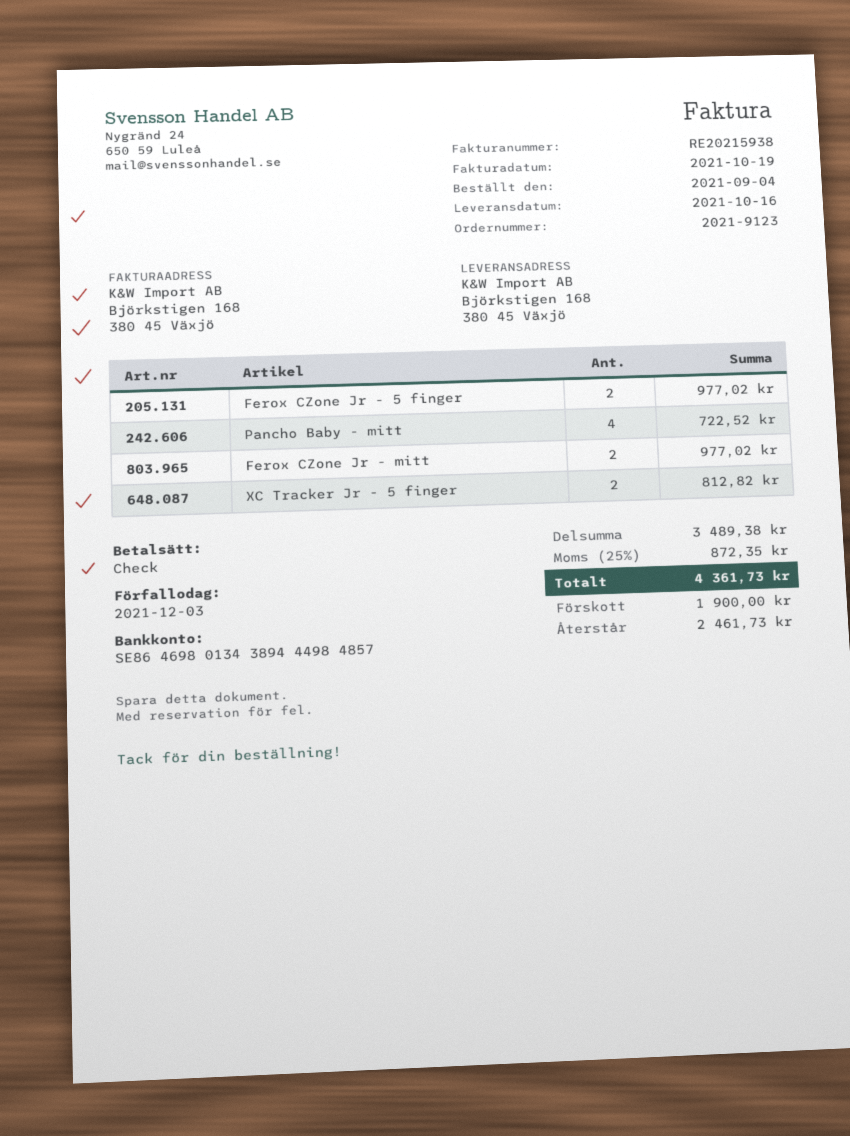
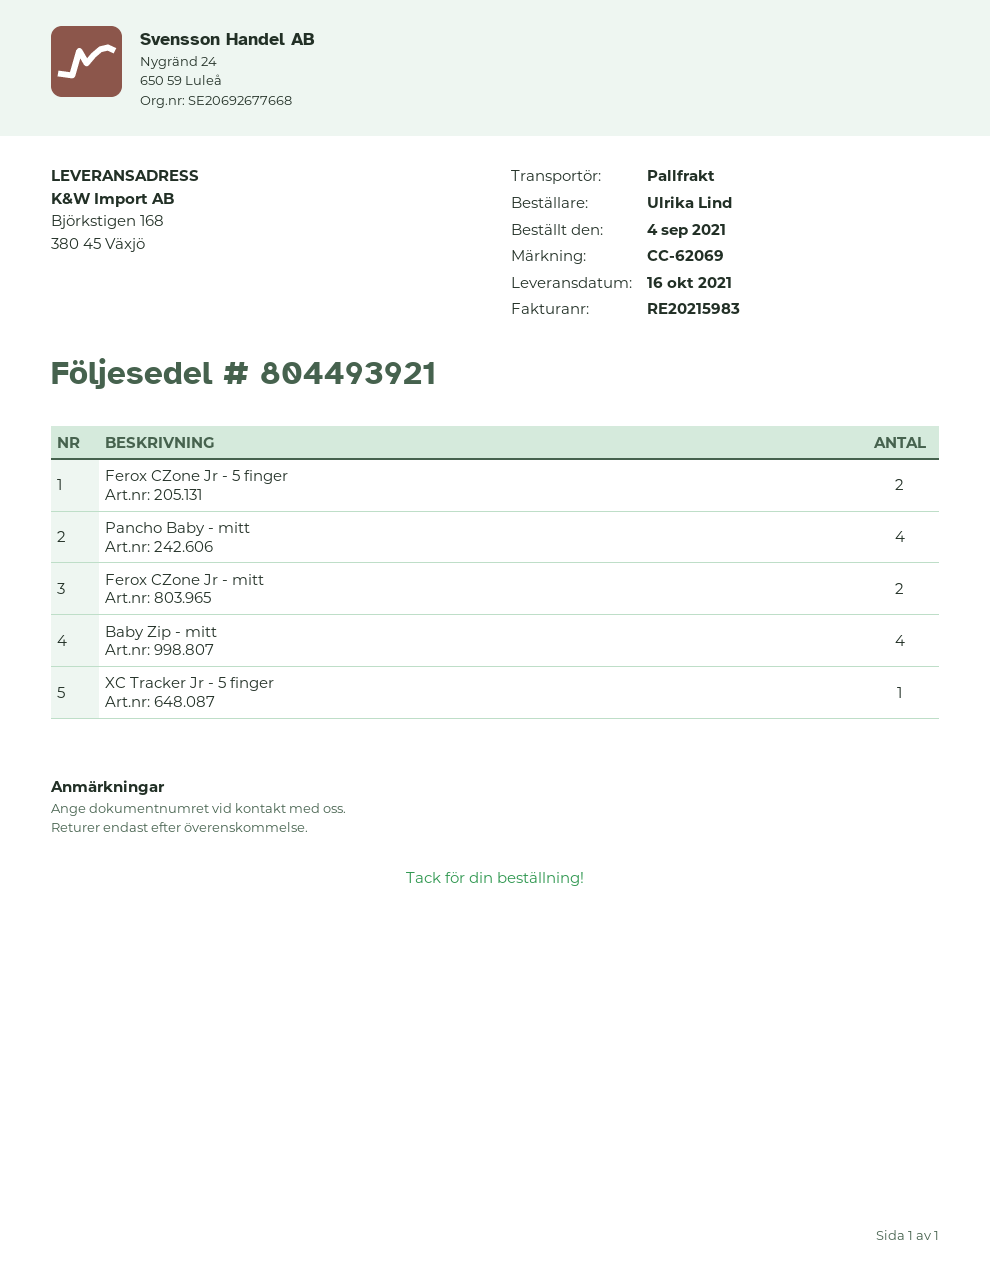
invoice number: RE20215938 -> RE20215983
XC Tracker Jr - 5 finger: 2 -> 1
Baby Zip - mitt: none -> 4

